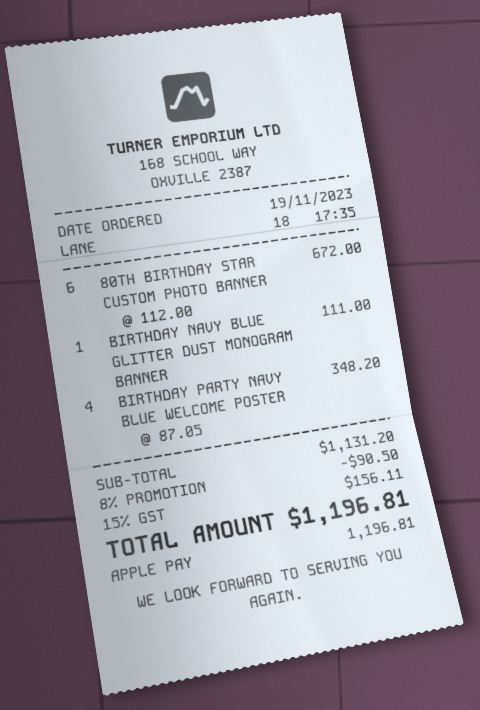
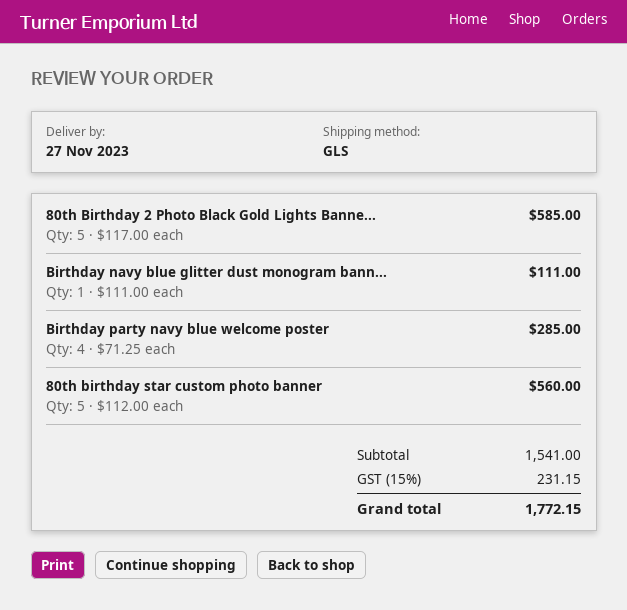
80TH BIRTHDAY STAR CUSTOM PHOTO BANNER: 6 x 112.00 = 672.00 -> 5 x 112.00 = 560.00
BIRTHDAY PARTY NAVY BLUE WELCOME POSTER: 4 x 87.05 = 348.20 -> 4 x 71.25 = 285.00
80th Birthday 2 Photo Black Gold Lights Banne...: none -> 5 x 117.00 = 585.00
subtotal: 1131.20 -> 1541.00
discount: 8% = 90.50 -> none
tax: 15% = 156.11 -> 15% = 231.15
total: 1196.81 -> 1772.15

